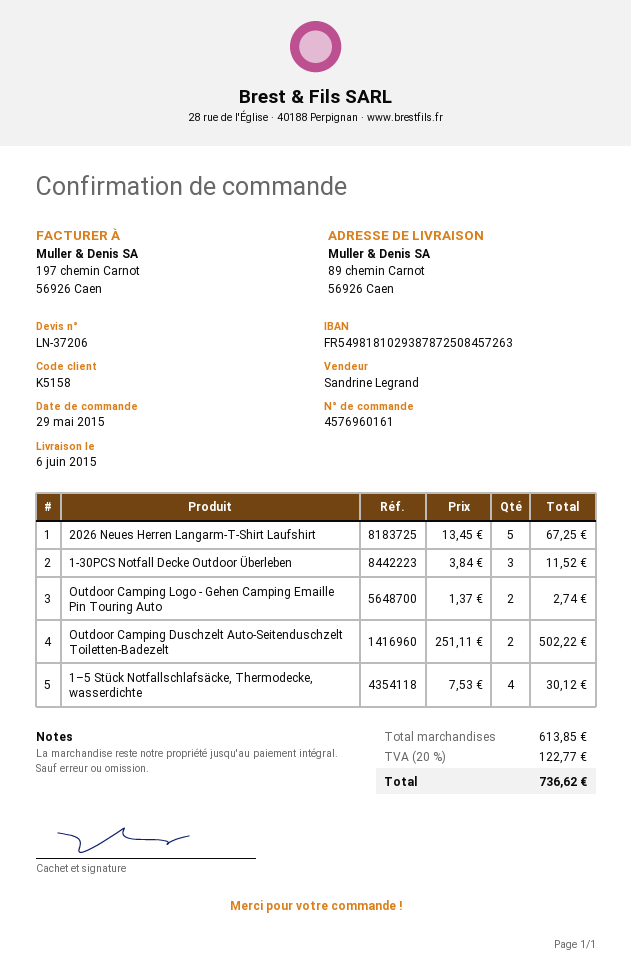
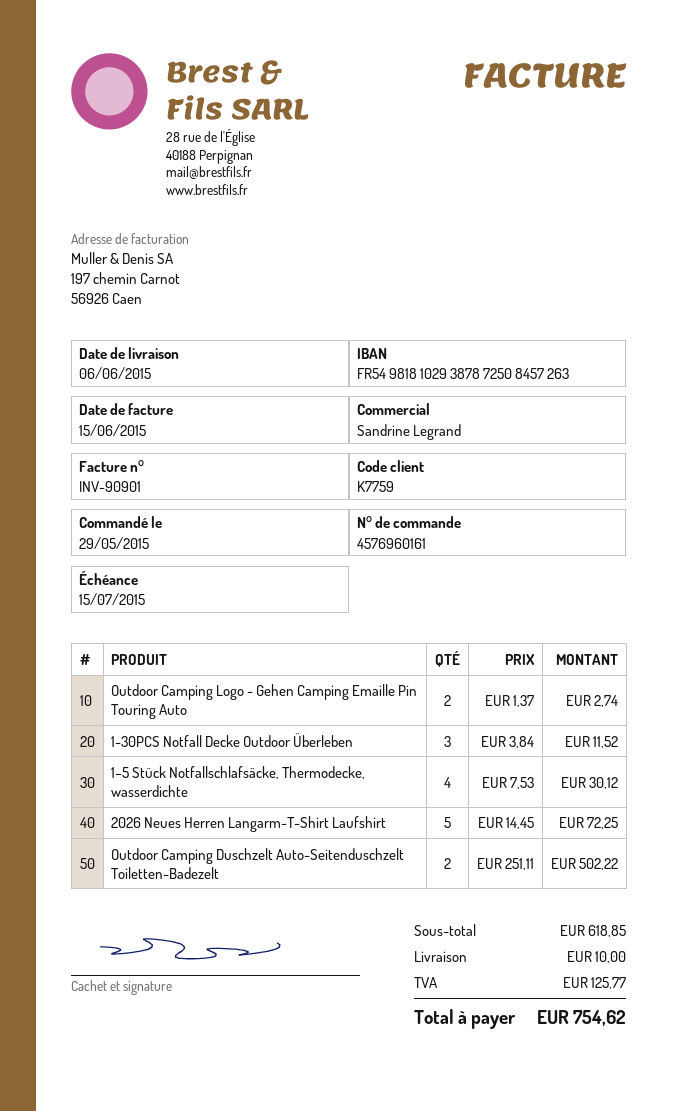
customer number: K5158 -> K7759
2026 Neues Herren Langarm-T-Shirt Laufshirt: 5 x 13.45 = 67.25 -> 5 x 14.45 = 72.25
subtotal: 613.85 -> 618.85
shipping: none -> 10.00
tax: 122.77 -> 125.77
total: 736.62 -> 754.62

